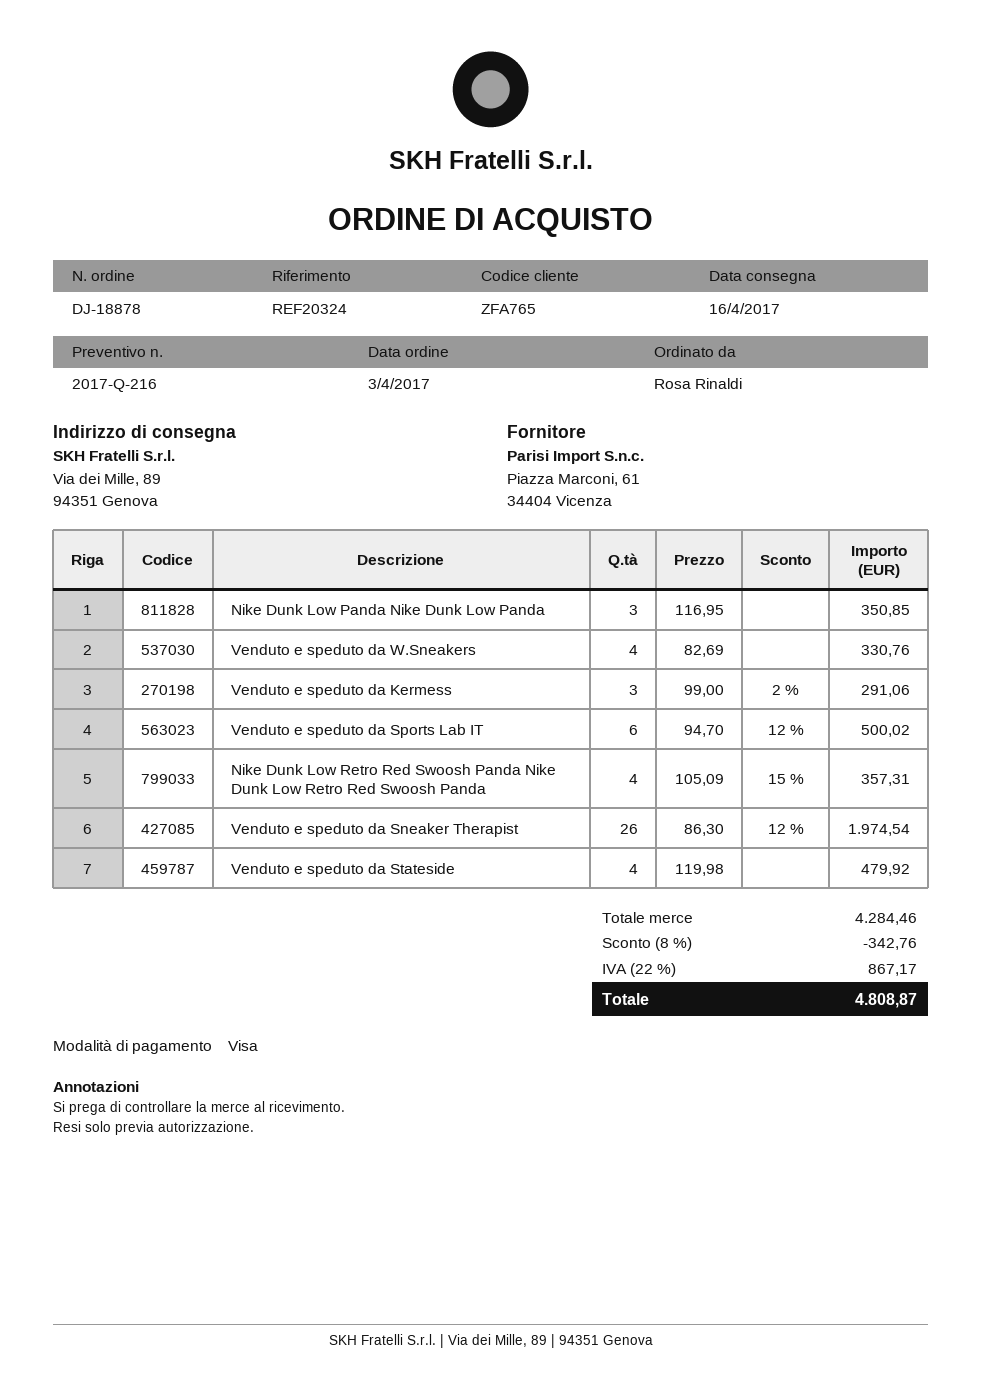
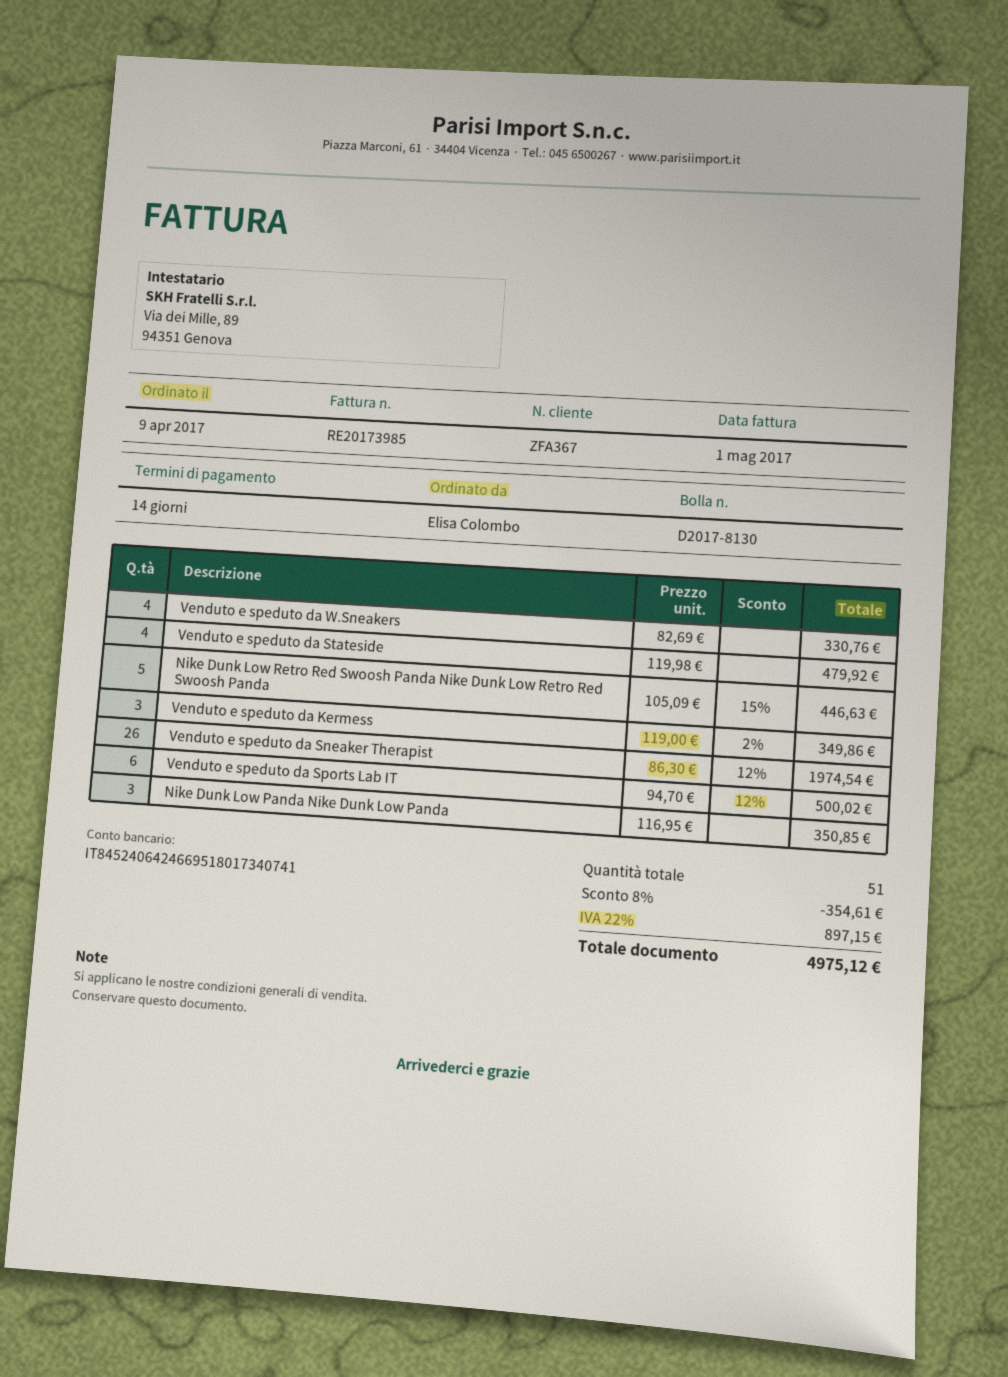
order date: 2017-04-03 -> 2017-04-09
customer number: ZFA765 -> ZFA367
ordered by: Rosa Rinaldi -> Elisa Colombo
Venduto e speduto da Kermess: 3 x 99.00 - 2% = 291.06 -> 3 x 119.00 - 2% = 349.86
Nike Dunk Low Retro Red Swoosh Panda Nike Dunk Low Retro Red Swoosh Panda: 4 x 105.09 - 15% = 357.31 -> 5 x 105.09 - 15% = 446.63
discount: 8% = 342.76 -> 8% = 354.61
tax: 22% = 867.17 -> 22% = 897.15
total: 4808.87 -> 4975.12

